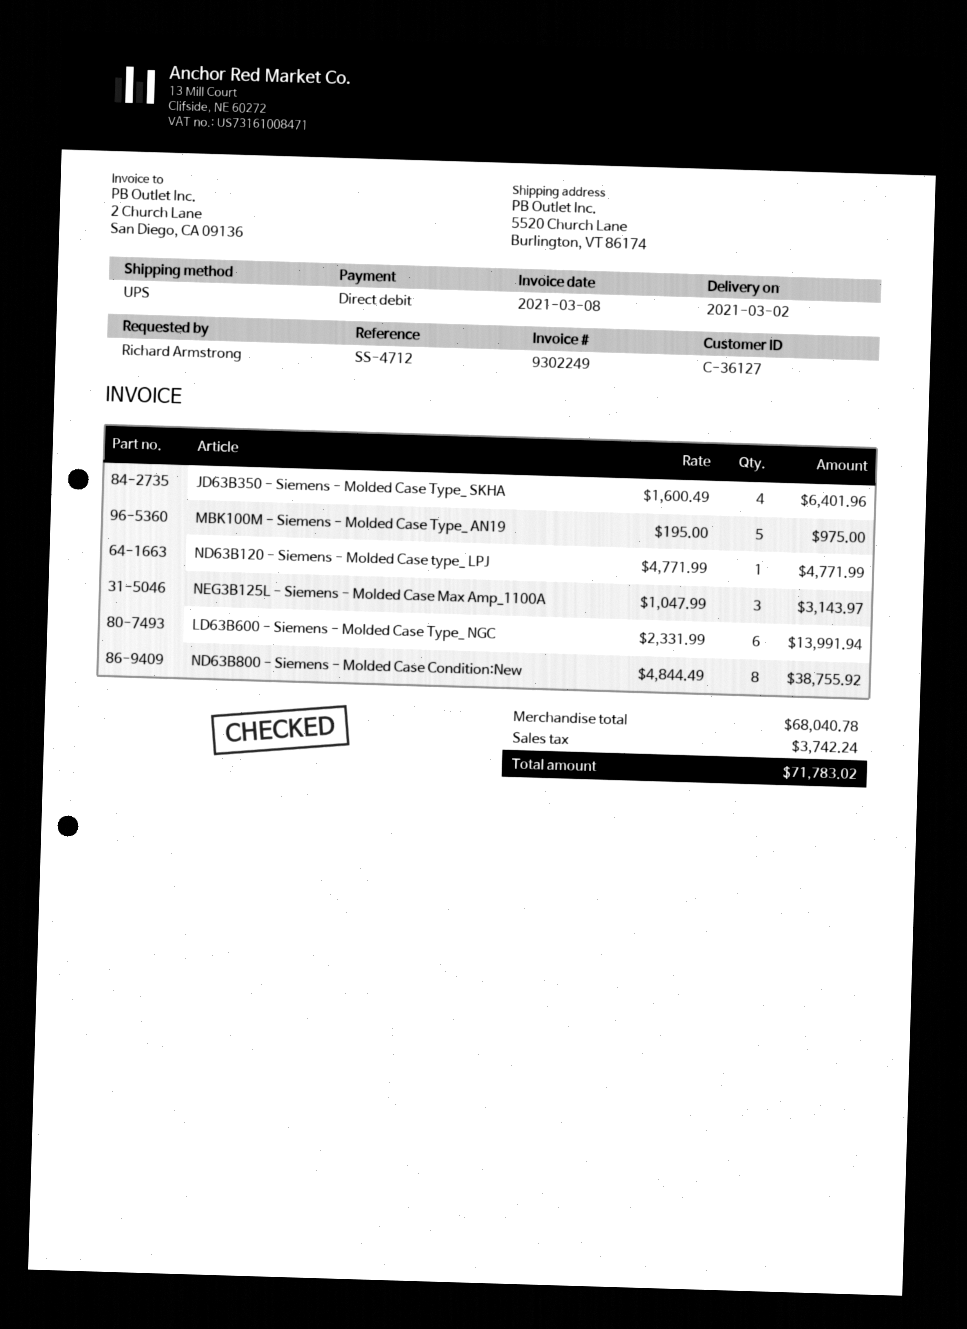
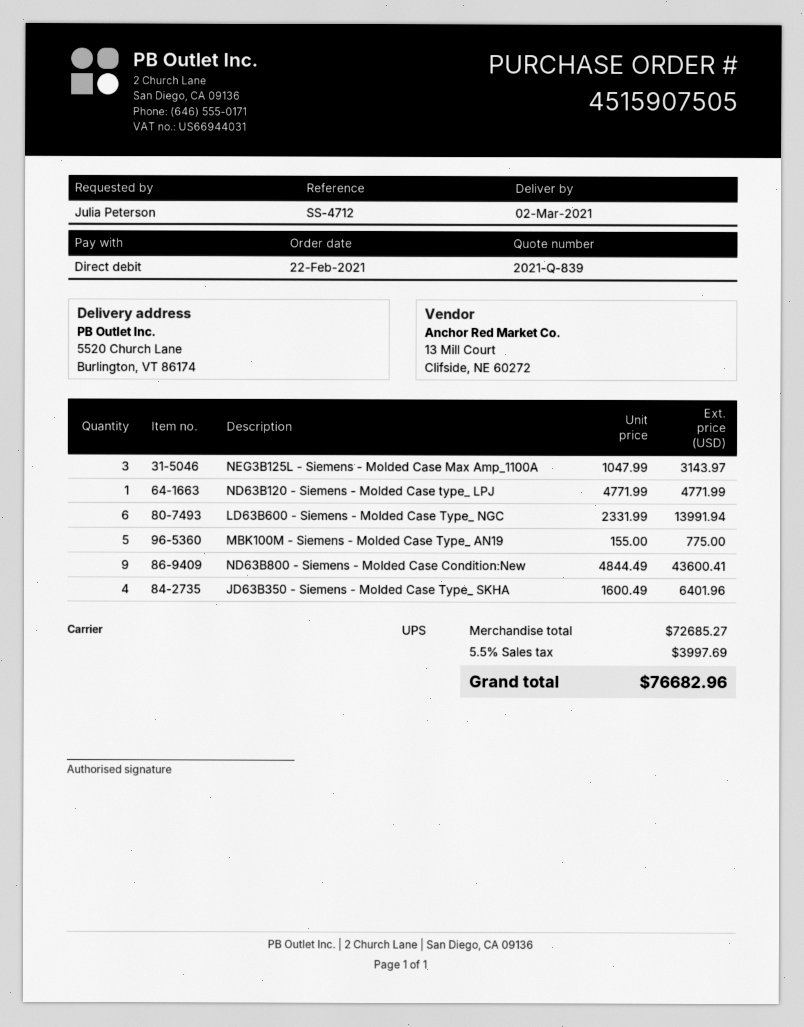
ordered by: Richard Armstrong -> Julia Peterson
MBK100M - Siemens - Molded Case Type_ AN19: 5 x 195.00 = 975.00 -> 5 x 155.00 = 775.00
ND63B800 - Siemens - Molded Case Condition:New: 8 x 4844.49 = 38755.92 -> 9 x 4844.49 = 43600.41
subtotal: 68040.78 -> 72685.27
tax: 3742.24 -> 3997.69
total: 71783.02 -> 76682.96

